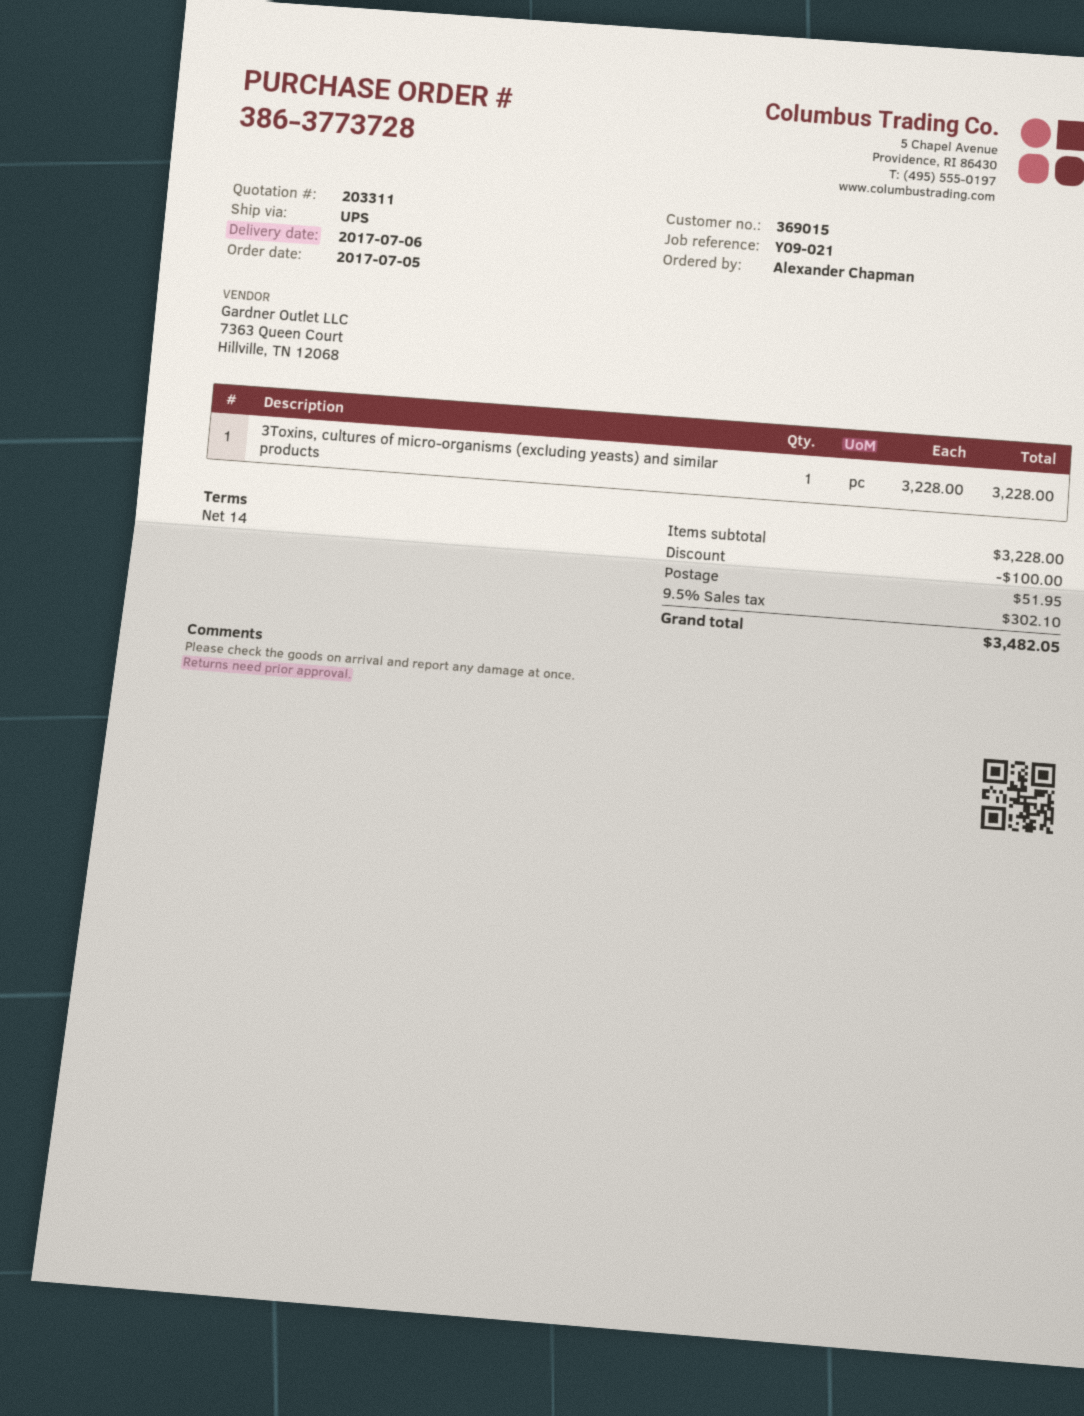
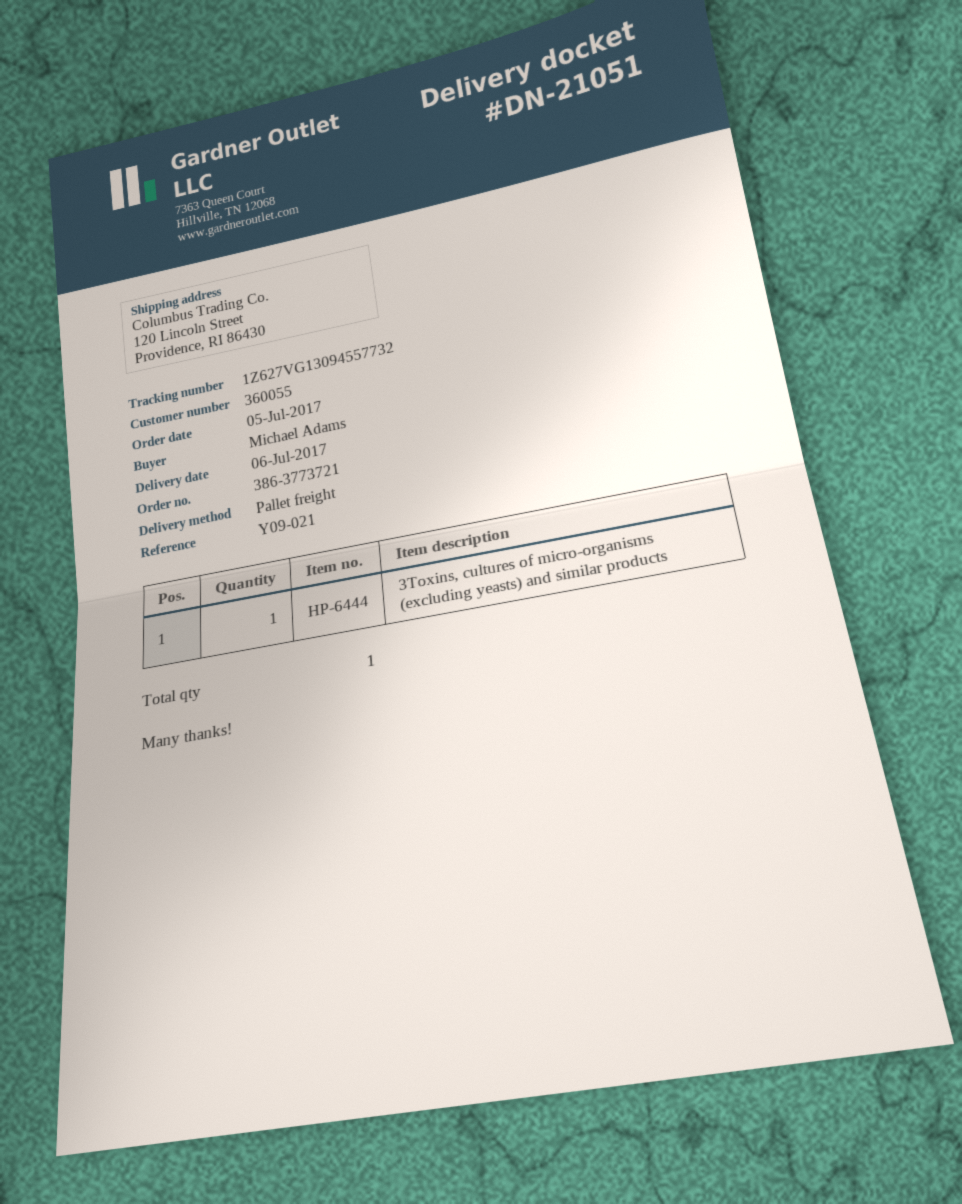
order number: 386-3773728 -> 386-3773721
customer number: 369015 -> 360055
ordered by: Alexander Chapman -> Michael Adams
shipping method: UPS -> pallet freight

